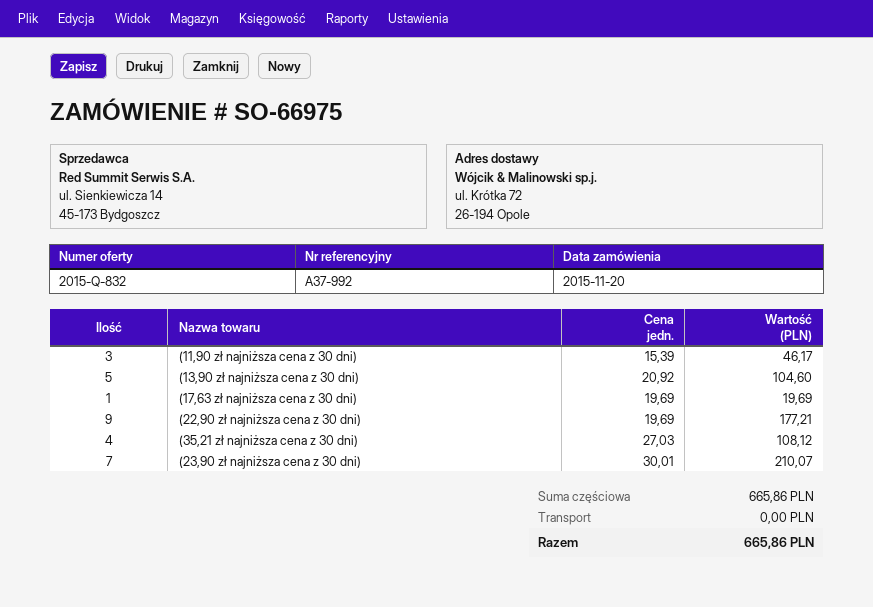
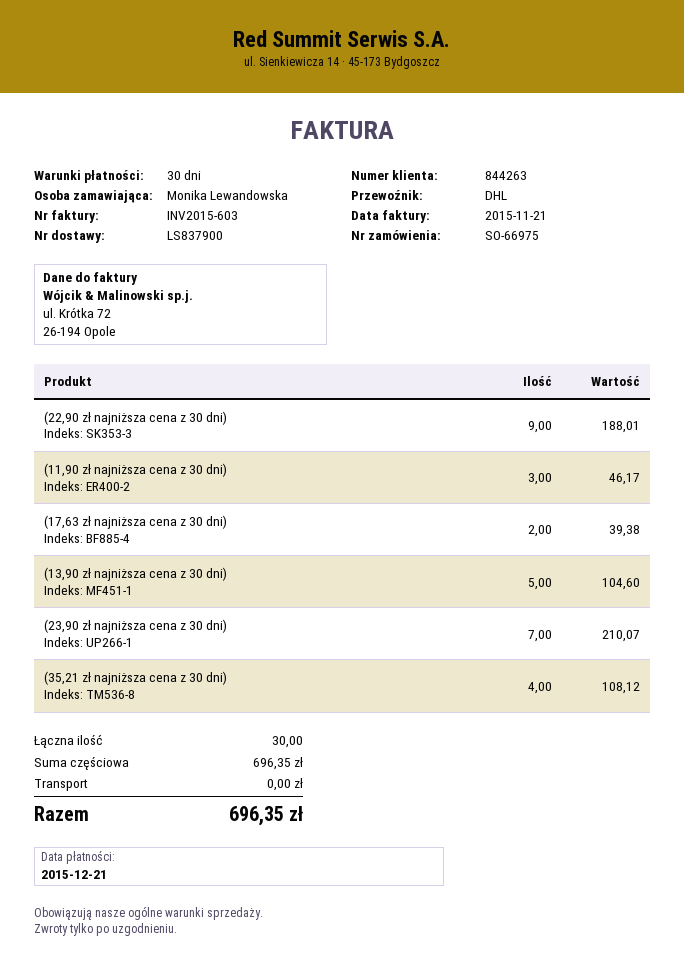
(17,63 zł najniższa cena z 30 dni): 1 for 19.69 -> 2 for 39.38
(22,90 zł najniższa cena z 30 dni): 9 for 177.21 -> 9 for 188.01
subtotal: 665.86 -> 696.35
total: 665.86 -> 696.35

